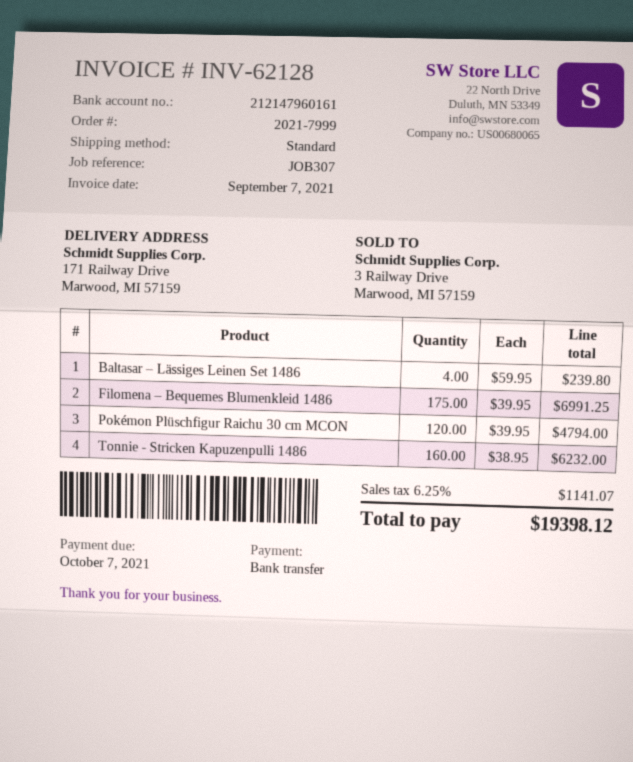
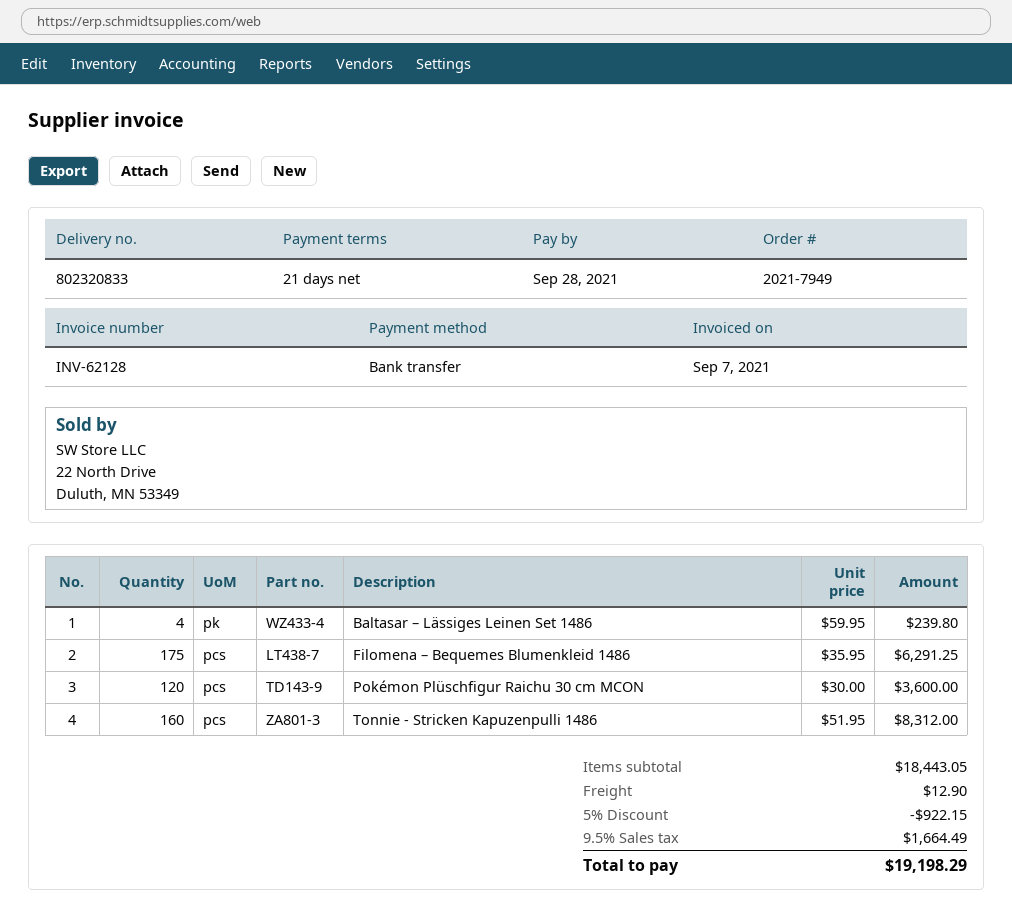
order number: 2021-7999 -> 2021-7949
due date: 2021-10-07 -> 2021-09-28
Filomena – Bequemes Blumenkleid 1486: 175 x 39.95 = 6991.25 -> 175 x 35.95 = 6291.25
Pokémon Plüschfigur Raichu 30 cm MCON: 120 x 39.95 = 4794.00 -> 120 x 30.00 = 3600.00
Tonnie - Stricken Kapuzenpulli 1486: 160 x 38.95 = 6232.00 -> 160 x 51.95 = 8312.00
discount: none -> 5% = 922.15
shipping: none -> 12.90
tax: 6.25% = 1141.07 -> 9.5% = 1664.49
total: 19398.12 -> 19198.29

